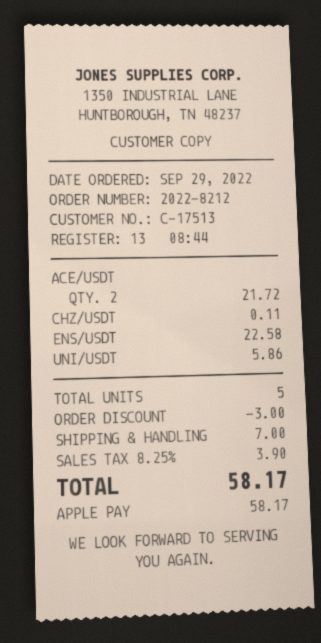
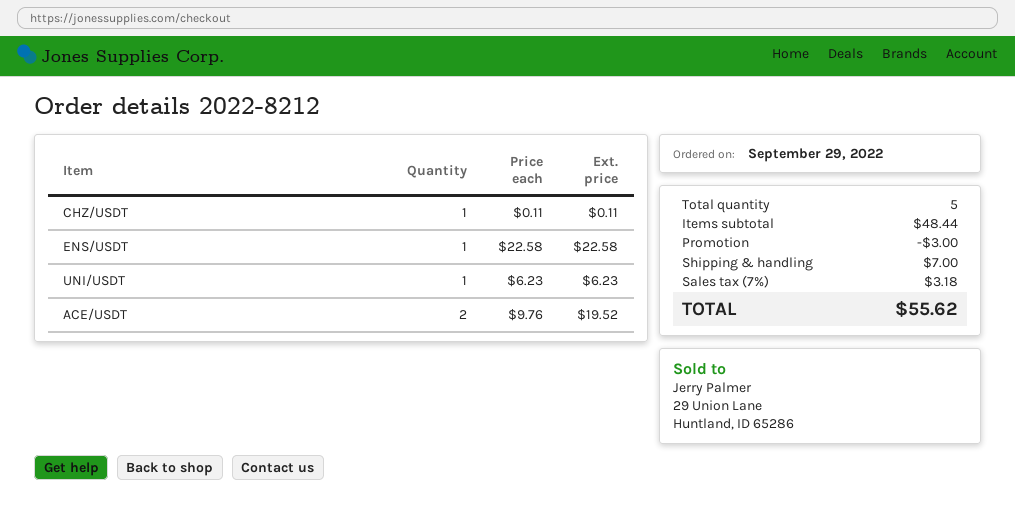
ACE/USDT: 2 for 21.72 -> 2 for 19.52
UNI/USDT: 1 for 5.86 -> 1 for 6.23
tax: 8.25% = 3.90 -> 7% = 3.18
total: 58.17 -> 55.62

